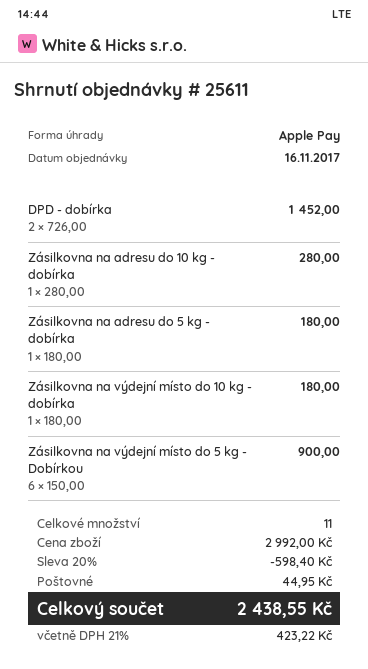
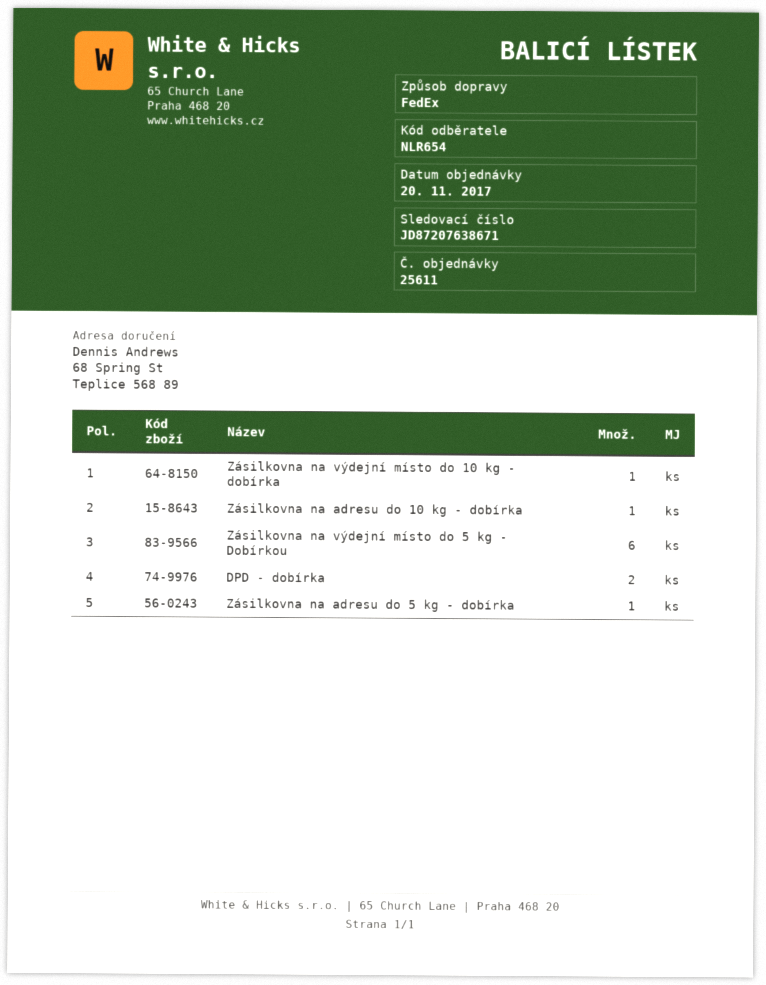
order date: 2017-11-16 -> 2017-11-20

